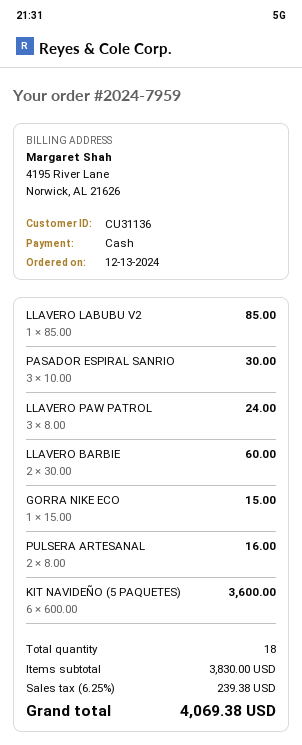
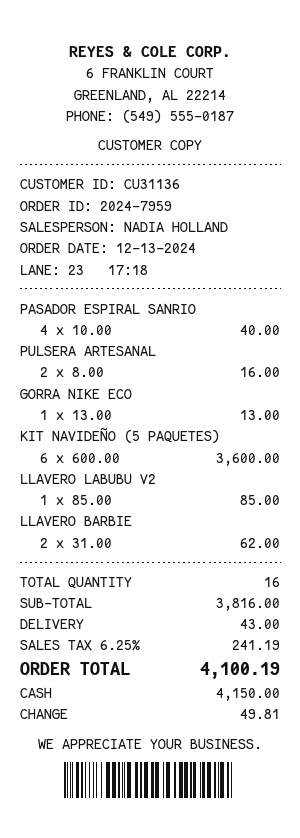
PASADOR ESPIRAL SANRIO: 3 x 10.00 = 30.00 -> 4 x 10.00 = 40.00
LLAVERO PAW PATROL: 3 x 8.00 = 24.00 -> none
LLAVERO BARBIE: 2 x 30.00 = 60.00 -> 2 x 31.00 = 62.00
GORRA NIKE ECO: 1 x 15.00 = 15.00 -> 1 x 13.00 = 13.00
total quantity: 18 -> 16
subtotal: 3830.00 -> 3816.00
shipping: none -> 43.00
tax: 6.25% = 239.38 -> 6.25% = 241.19
total: 4069.38 -> 4100.19

